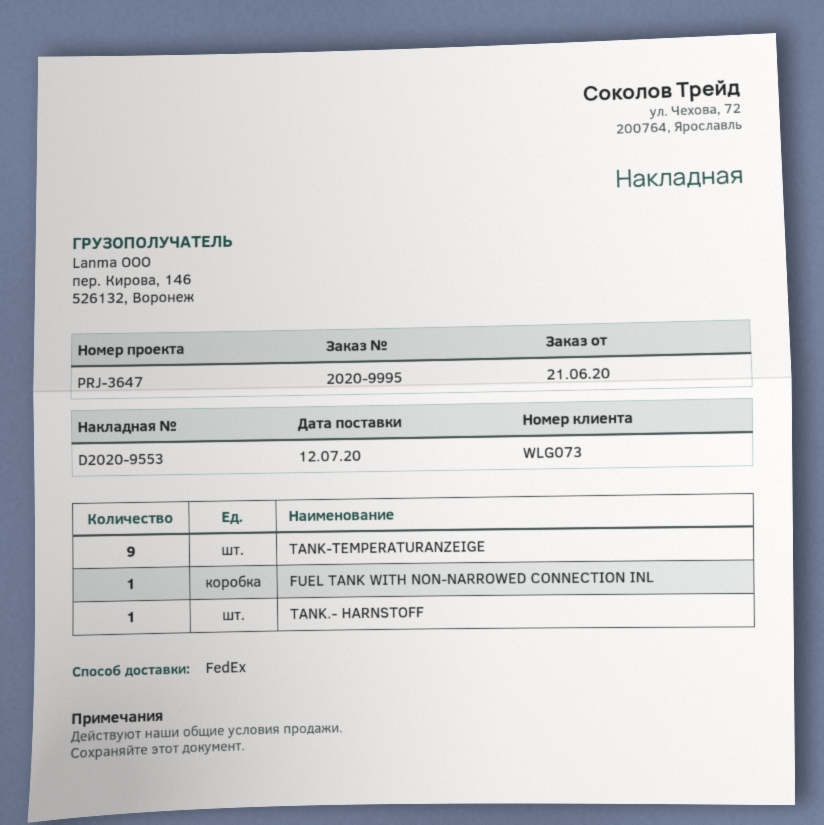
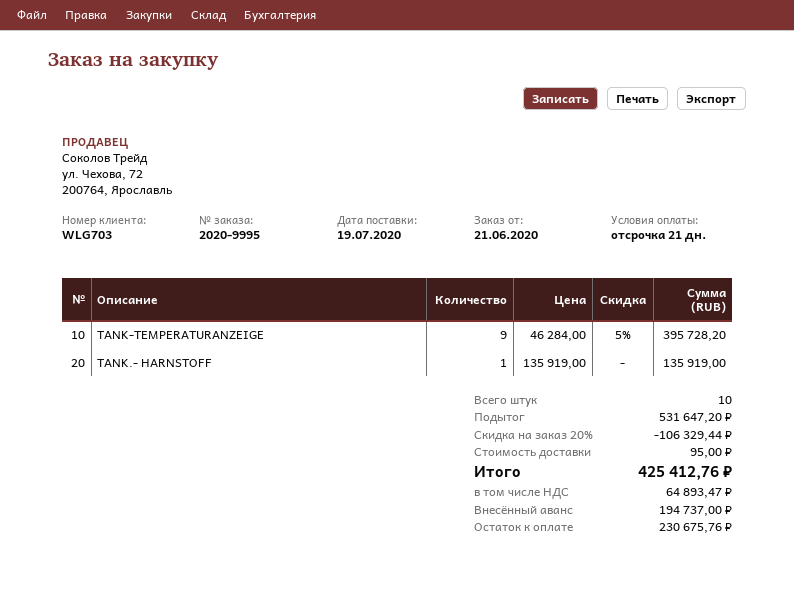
delivery date: 2020-07-12 -> 2020-07-19
customer number: WLG073 -> WLG703
FUEL TANK WITH NON-NARROWED CONNECTION INL: 1 -> none

